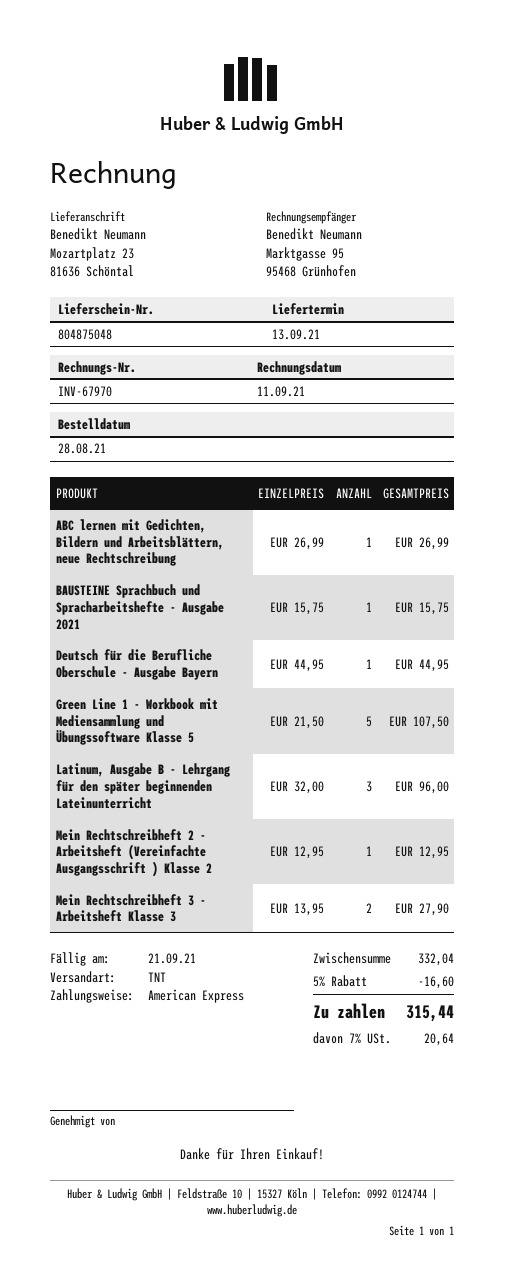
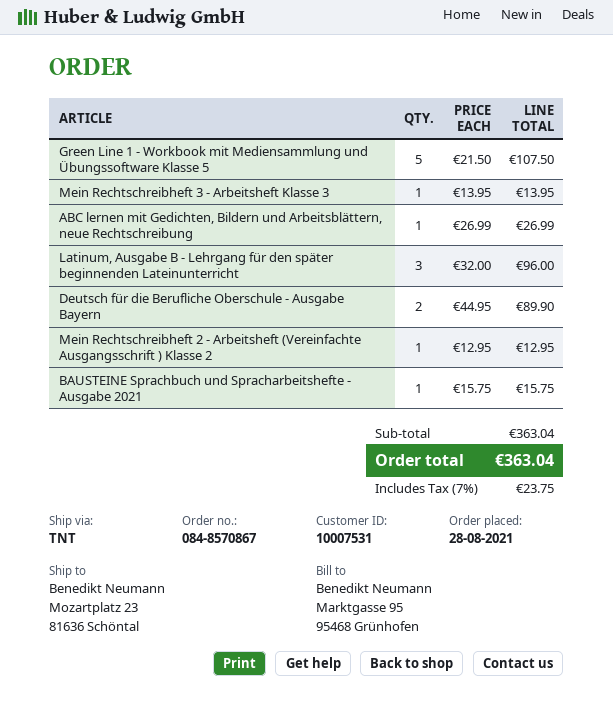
Deutsch für die Berufliche Oberschule - Ausgabe Bayern: 1 x 44.95 = 44.95 -> 2 x 44.95 = 89.90
Mein Rechtschreibheft 3 - Arbeitsheft Klasse 3: 2 x 13.95 = 27.90 -> 1 x 13.95 = 13.95
subtotal: 332.04 -> 363.04
discount: 5% = 16.60 -> none
tax: 7% = 20.64 -> 7% = 23.75
total: 315.44 -> 363.04

